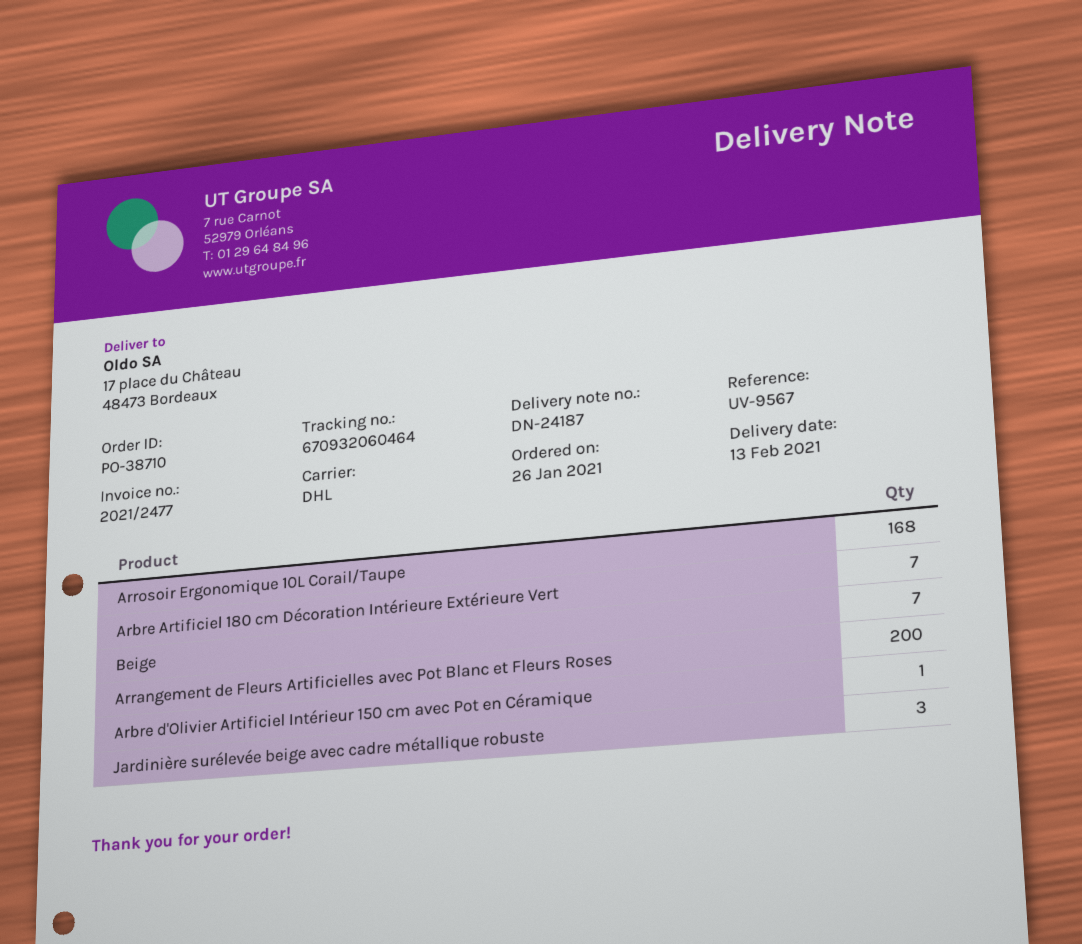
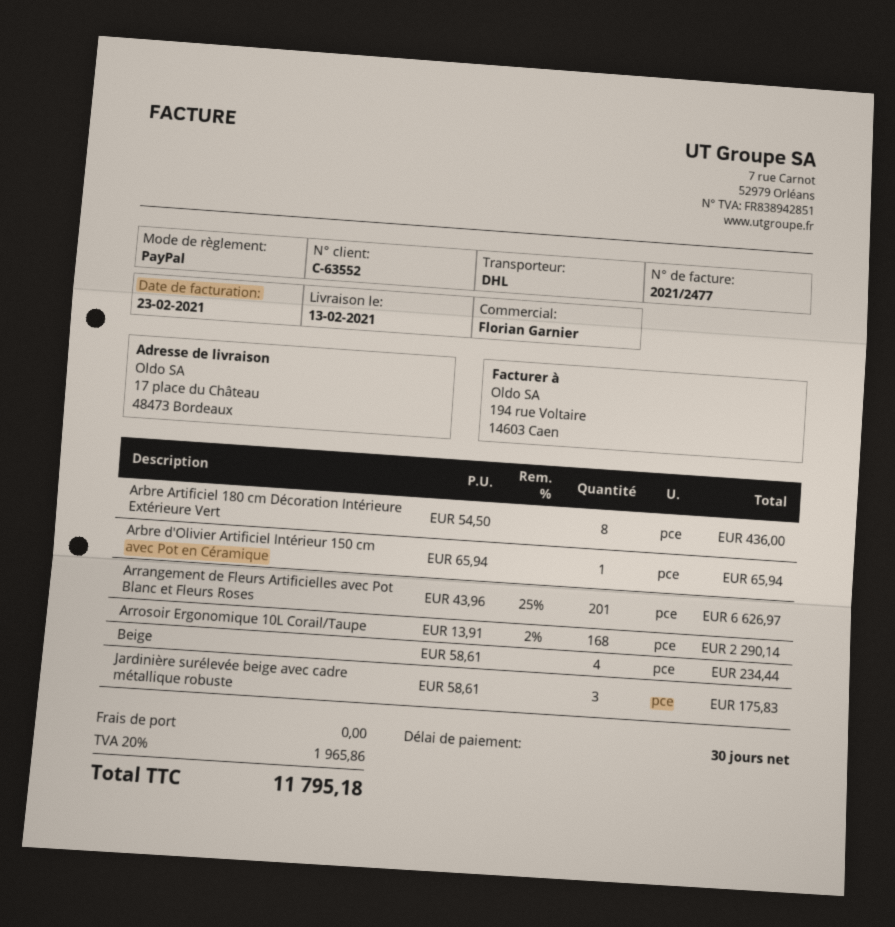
Arbre Artificiel 180 cm Décoration Intérieure Extérieure Vert: 7 -> 8
Beige: 7 -> 4
Arrangement de Fleurs Artificielles avec Pot Blanc et Fleurs Roses: 200 -> 201

